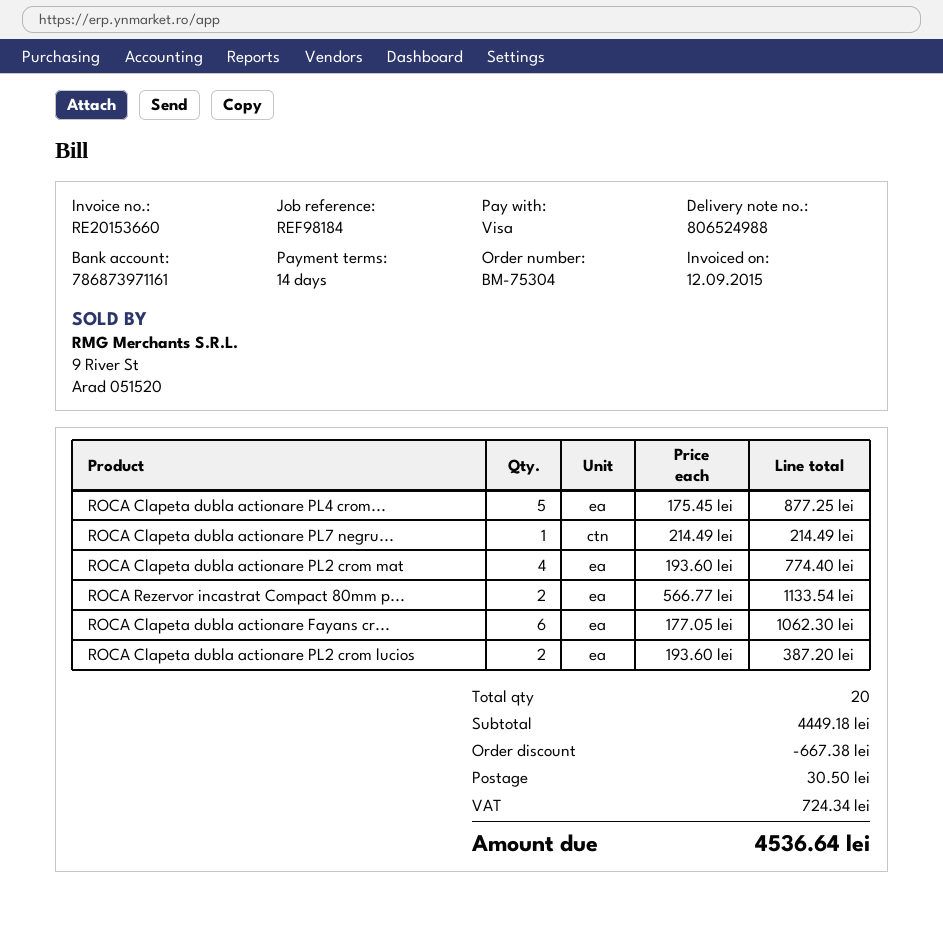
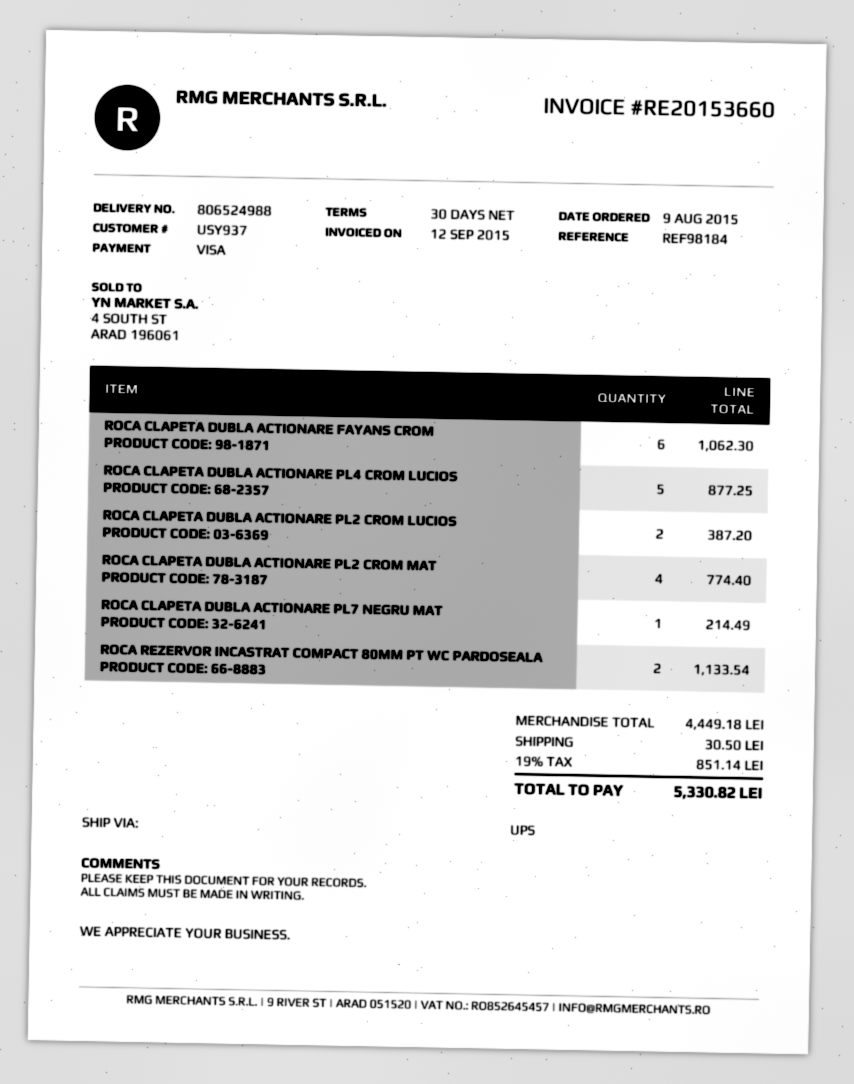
payment terms: 14 days -> 30 days
discount: 667.38 -> none
tax: 724.34 -> 851.14
total: 4536.64 -> 5330.82

